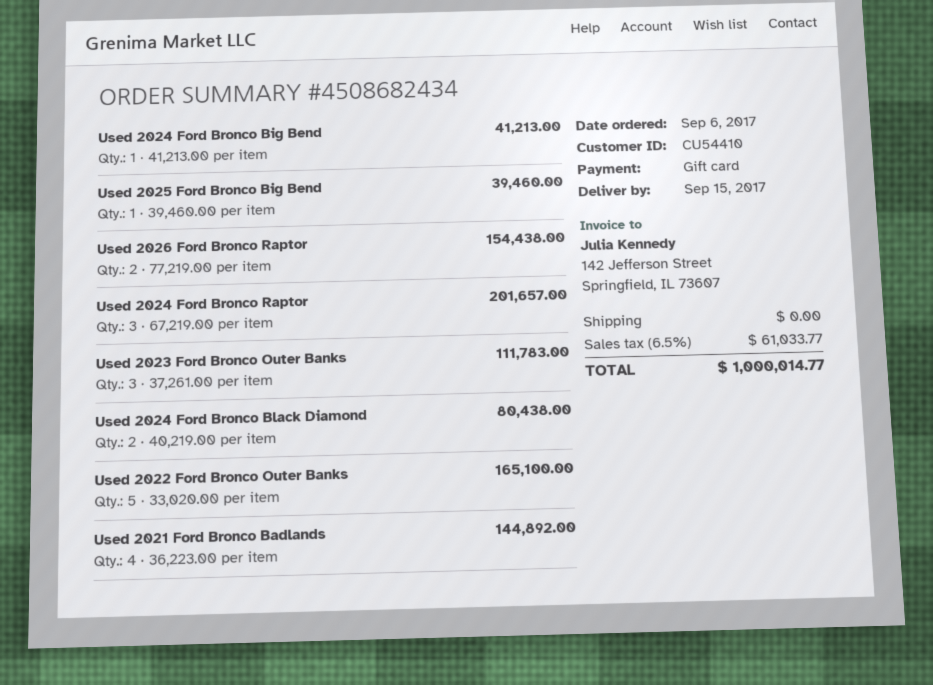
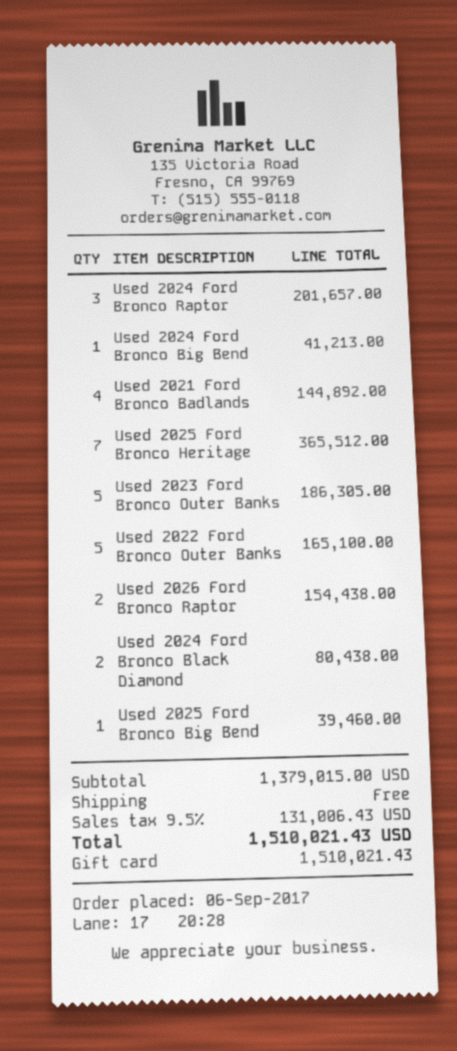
Used 2023 Ford Bronco Outer Banks: 3 for 111783.00 -> 5 for 186305.00
Used 2025 Ford Bronco Heritage: none -> 7 for 365512.00
tax: 6.5% = 61033.77 -> 9.5% = 131006.43
total: 1000014.77 -> 1510021.43

